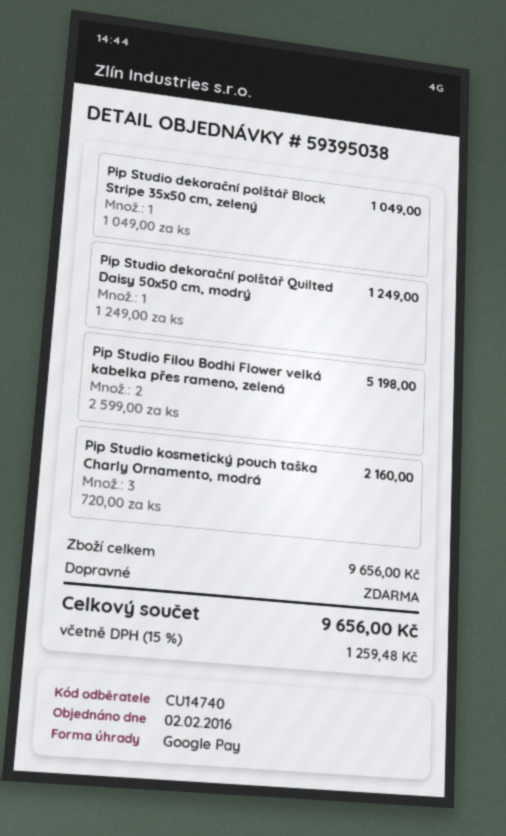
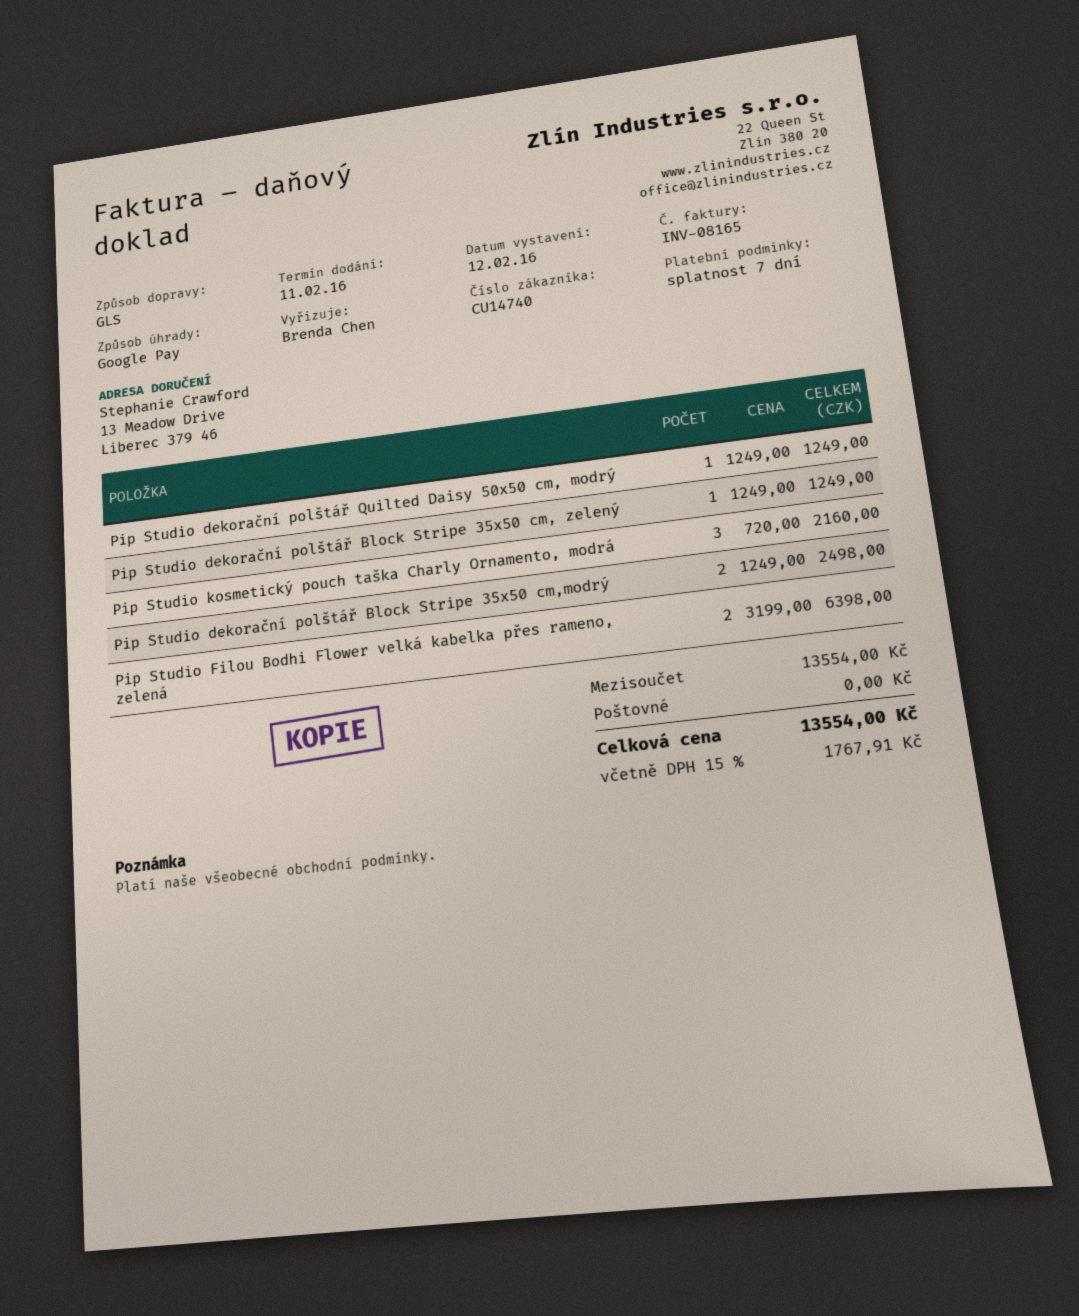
Pip Studio dekorační polštář Block Stripe 35x50 cm, zelený: 1 x 1049.00 = 1049.00 -> 1 x 1249.00 = 1249.00
Pip Studio Filou Bodhi Flower velká kabelka přes rameno, zelená: 2 x 2599.00 = 5198.00 -> 2 x 3199.00 = 6398.00
Pip Studio dekorační polštář Block Stripe 35x50 cm,modrý: none -> 2 x 1249.00 = 2498.00
subtotal: 9656.00 -> 13554.00
tax: 15% = 1259.48 -> 15% = 1767.91
total: 9656.00 -> 13554.00

